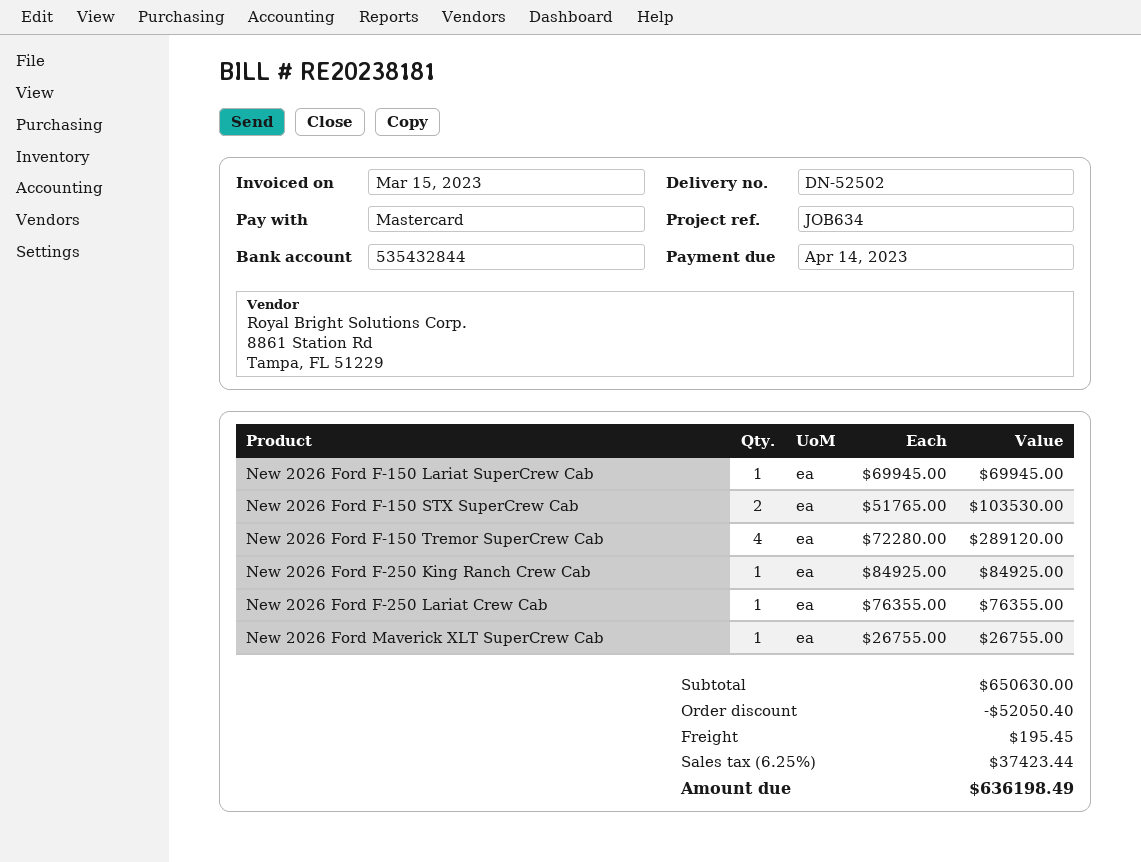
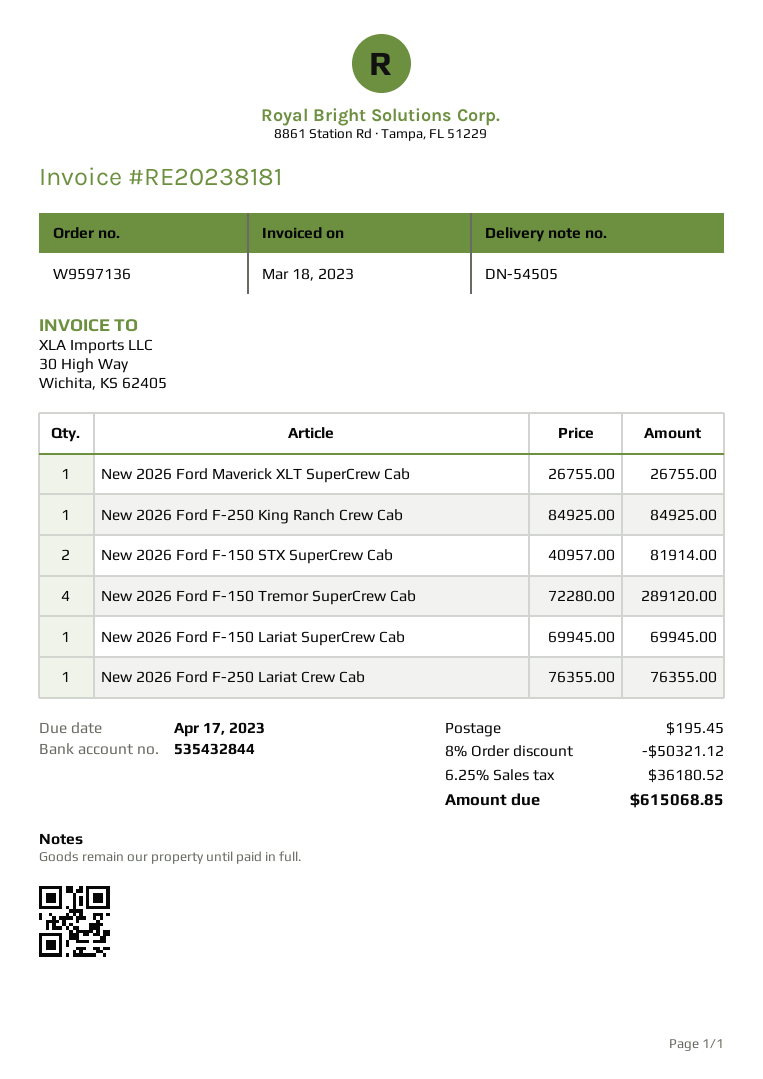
delivery note number: DN-52502 -> DN-54505
invoice date: 2023-03-15 -> 2023-03-18
due date: 2023-04-14 -> 2023-04-17
New 2026 Ford F-150 STX SuperCrew Cab: 2 x 51765.00 = 103530.00 -> 2 x 40957.00 = 81914.00
discount: 52050.40 -> 50321.12
tax: 6.25% = 37423.44 -> 6.25% = 36180.52
total: 636198.49 -> 615068.85

